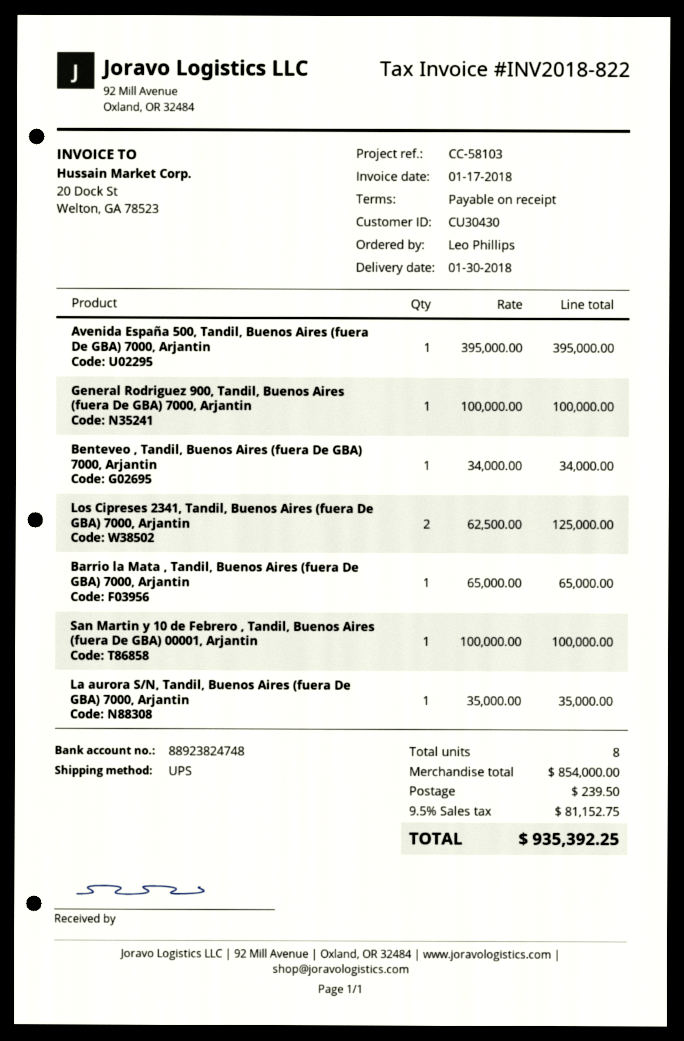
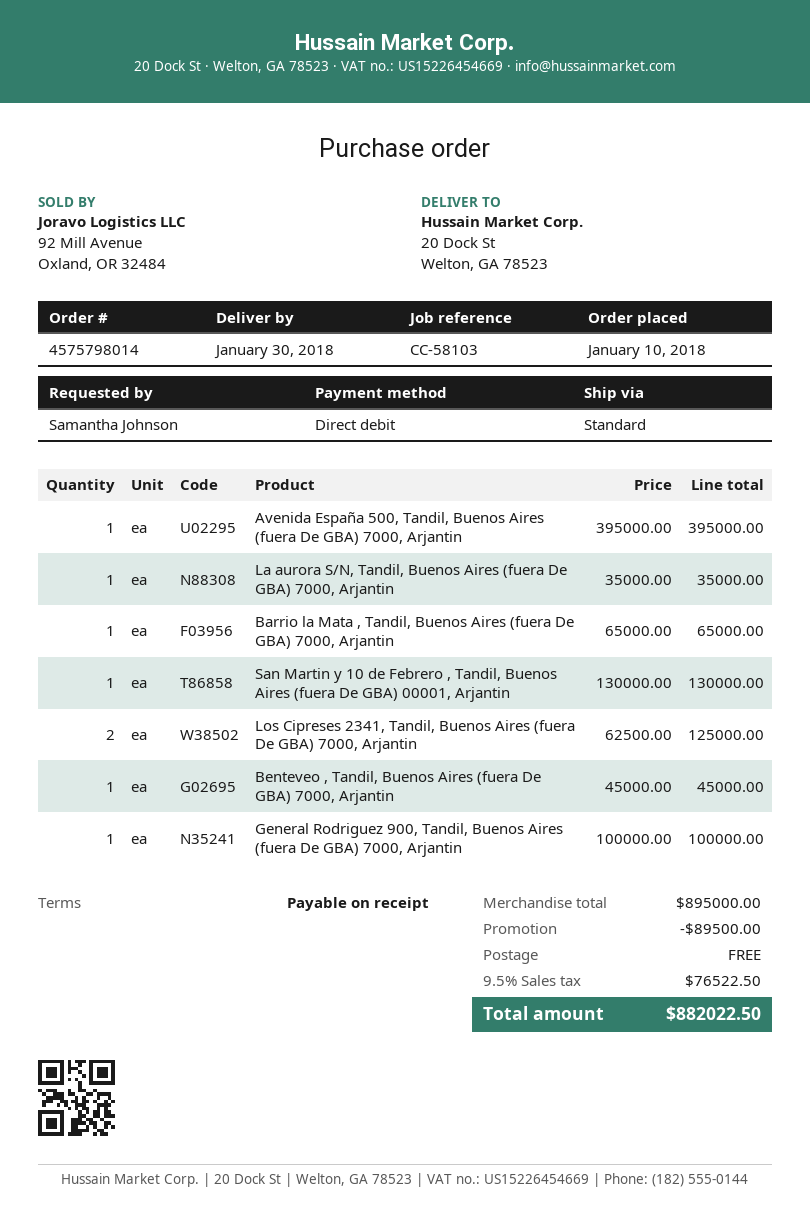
ordered by: Leo Phillips -> Samantha Johnson
shipping method: UPS -> standard
Benteveo , Tandil, Buenos Aires (fuera De GBA) 7000, Arjantin: 1 x 34000.00 = 34000.00 -> 1 x 45000.00 = 45000.00
San Martin y 10 de Febrero , Tandil, Buenos Aires (fuera De GBA) 00001, Arjantin: 1 x 100000.00 = 100000.00 -> 1 x 130000.00 = 130000.00
subtotal: 854000.00 -> 895000.00
discount: none -> 89500.00
shipping: 239.50 -> 0.00
tax: 9.5% = 81152.75 -> 9.5% = 76522.50
total: 935392.25 -> 882022.50

